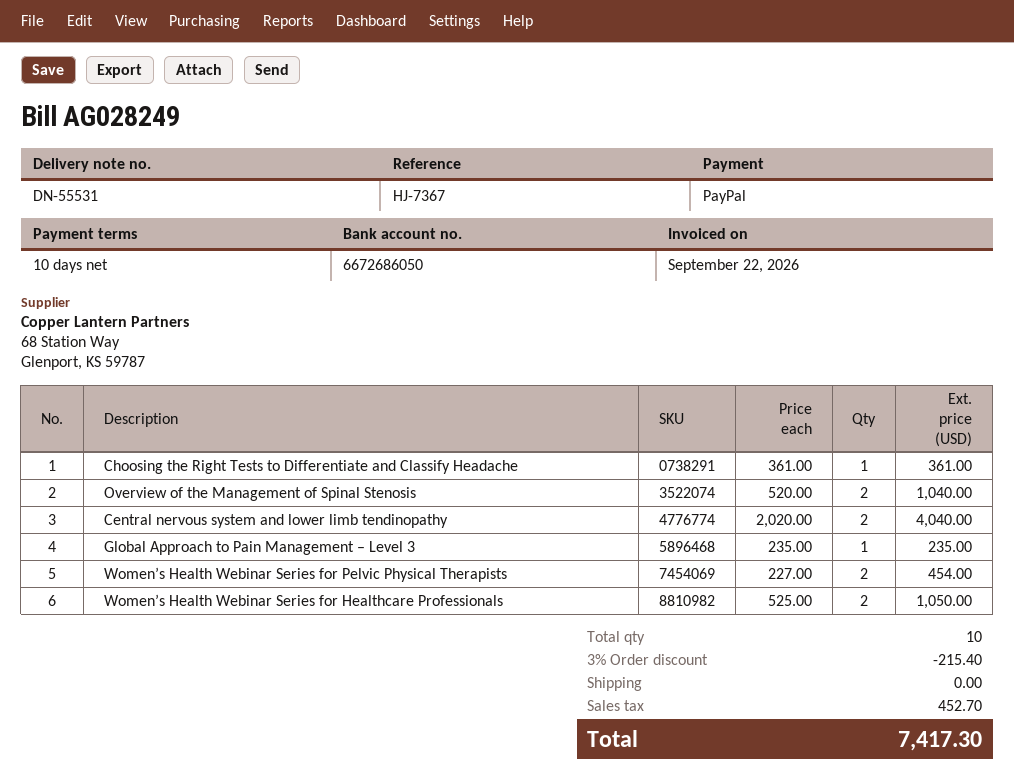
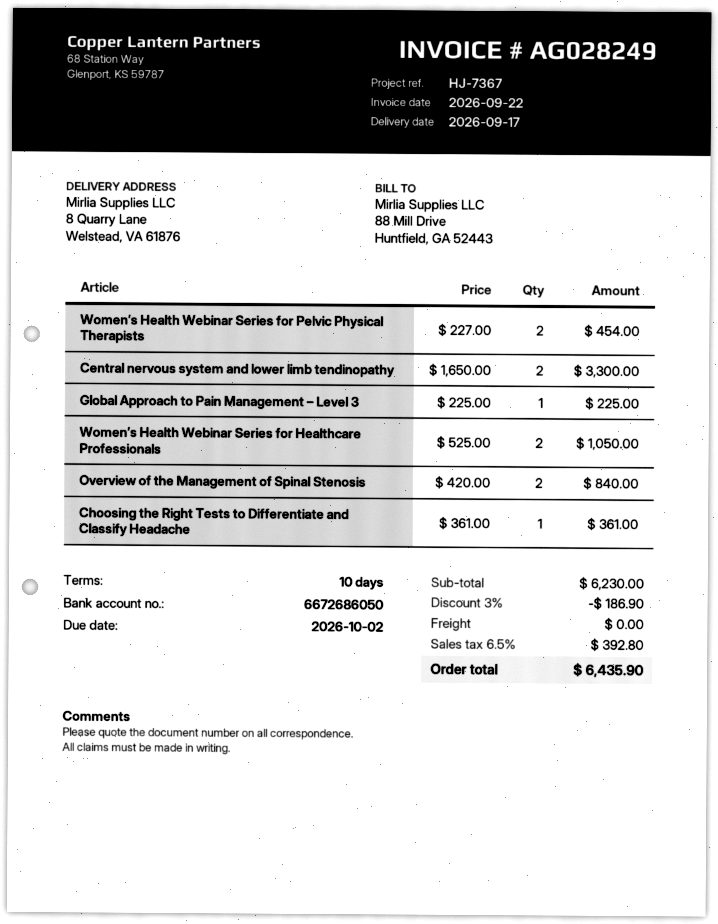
Overview of the Management of Spinal Stenosis: 2 x 520.00 = 1040.00 -> 2 x 420.00 = 840.00
Central nervous system and lower limb tendinopathy: 2 x 2020.00 = 4040.00 -> 2 x 1650.00 = 3300.00
Global Approach to Pain Management – Level 3: 1 x 235.00 = 235.00 -> 1 x 225.00 = 225.00
discount: 3% = 215.40 -> 3% = 186.90
tax: 452.70 -> 392.80
total: 7417.30 -> 6435.90

